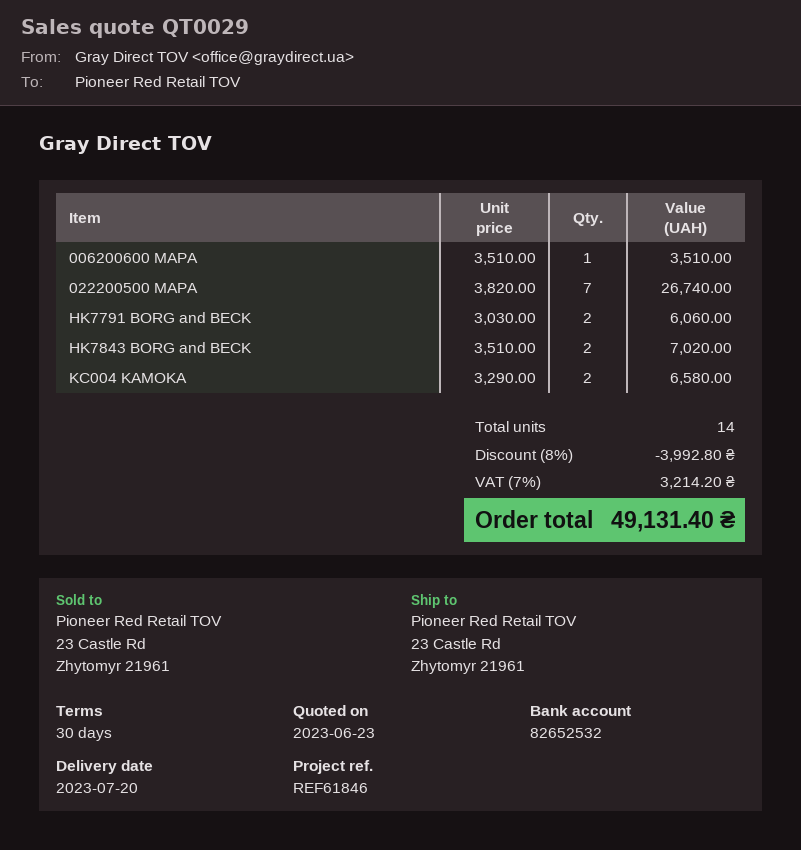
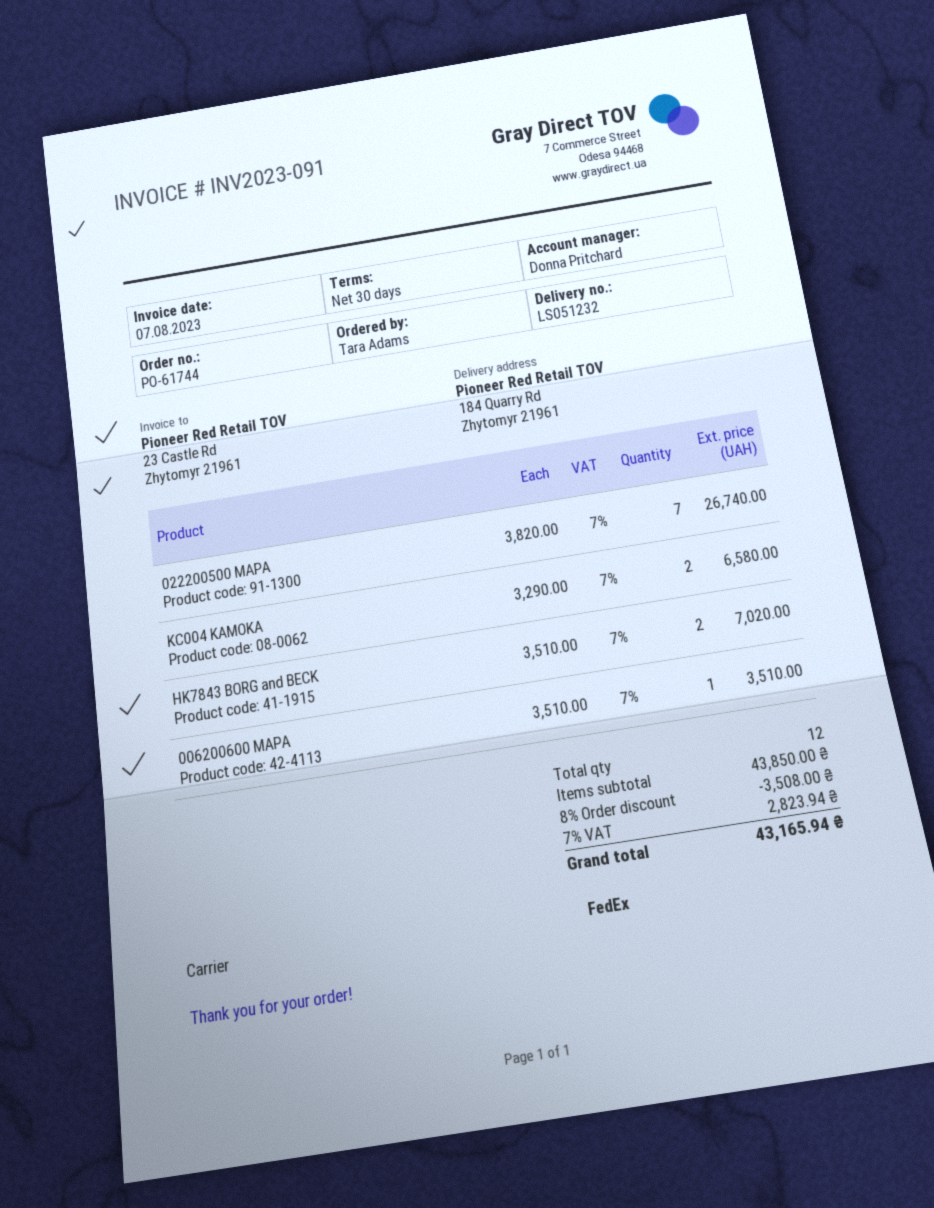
ship to: 23 Castle Rd, Zhytomyr 21961 -> 184 Quarry Rd, Zhytomyr 21961
HK7791 BORG and BECK: 2 x 3030.00 = 6060.00 -> none
total quantity: 14 -> 12
discount: 8% = 3992.80 -> 8% = 3508.00
tax: 7% = 3214.20 -> 7% = 2823.94
total: 49131.40 -> 43165.94

